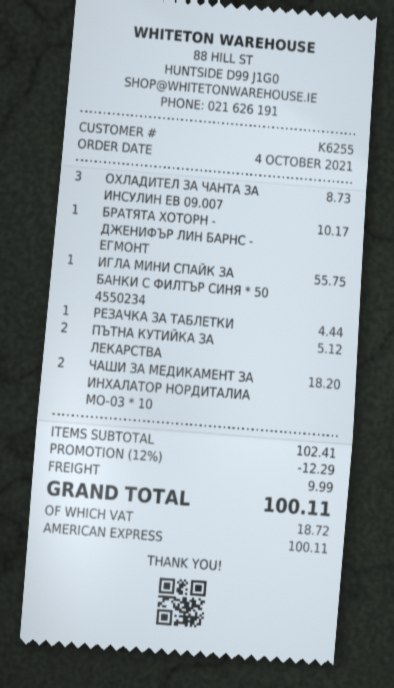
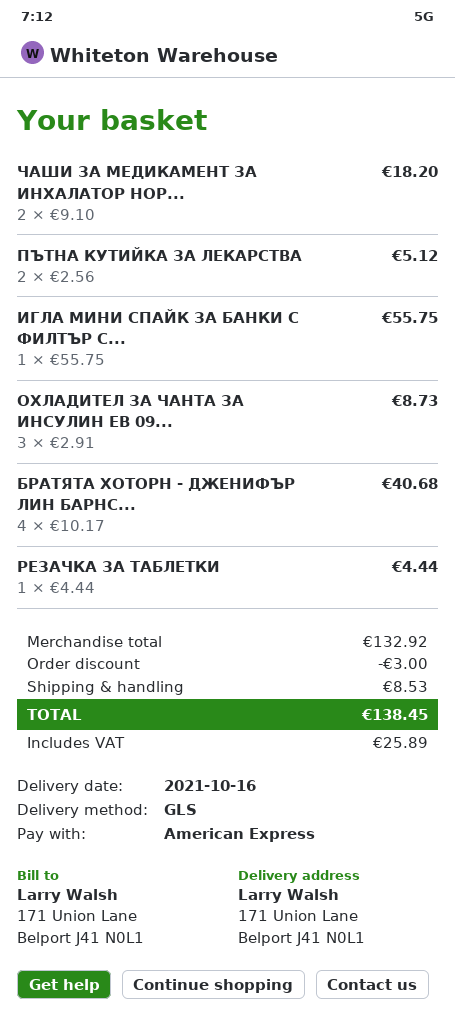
БРАТЯТА ХОТОРН - ДЖЕНИФЪР ЛИН БАРНС - ЕГМОНТ: 1 for 10.17 -> 4 for 40.68
subtotal: 102.41 -> 132.92
discount: 12.29 -> 3.00
shipping: 9.99 -> 8.53
tax: 18.72 -> 25.89
total: 100.11 -> 138.45

